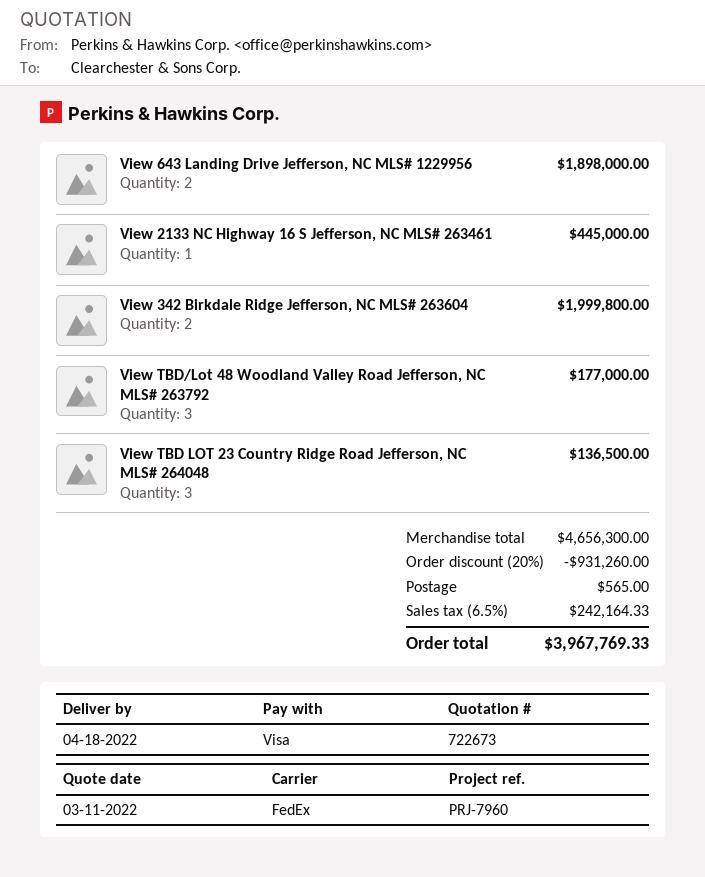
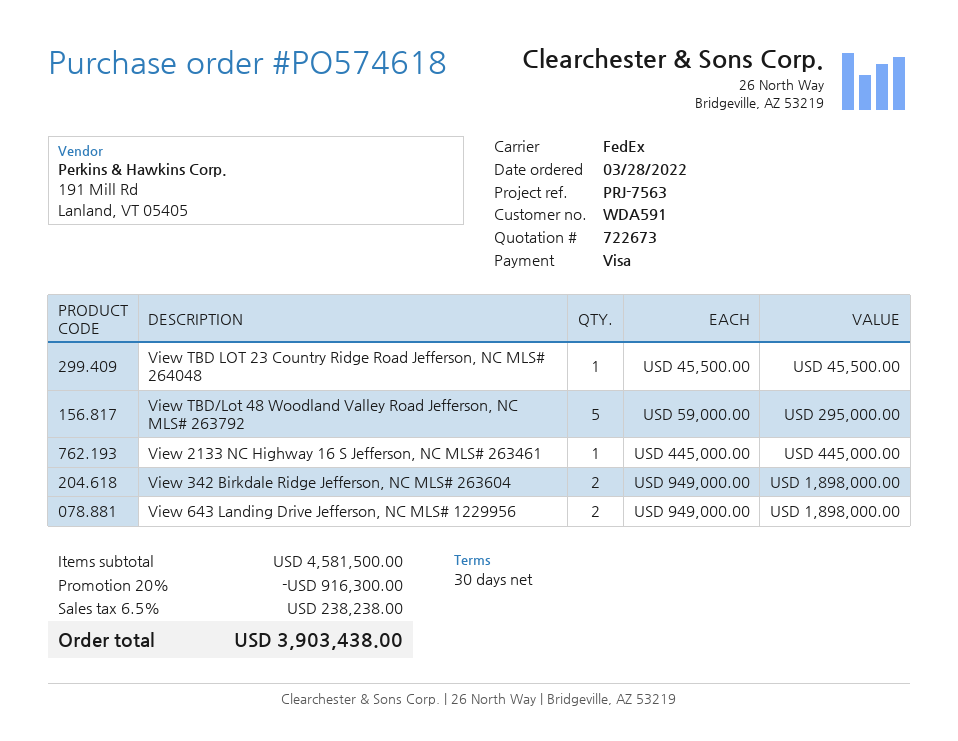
reference: PRJ-7960 -> PRJ-7563
View 342 Birkdale Ridge Jefferson, NC MLS# 263604: 2 for 1999800.00 -> 2 for 1898000.00
View TBD/Lot 48 Woodland Valley Road Jefferson, NC MLS# 263792: 3 for 177000.00 -> 5 for 295000.00
View TBD LOT 23 Country Ridge Road Jefferson, NC MLS# 264048: 3 for 136500.00 -> 1 for 45500.00
subtotal: 4656300.00 -> 4581500.00
discount: 20% = 931260.00 -> 20% = 916300.00
shipping: 565.00 -> none
tax: 6.5% = 242164.33 -> 6.5% = 238238.00
total: 3967769.33 -> 3903438.00

